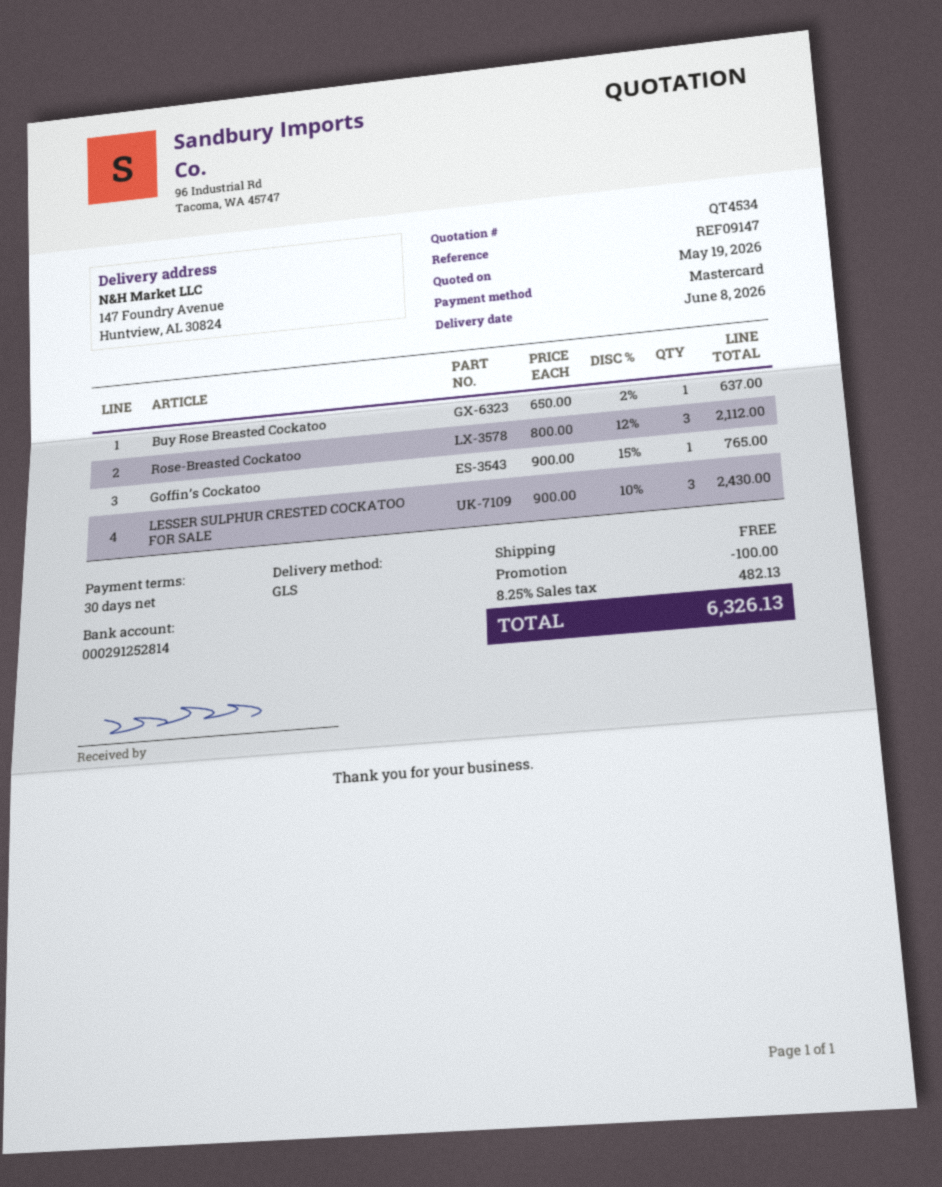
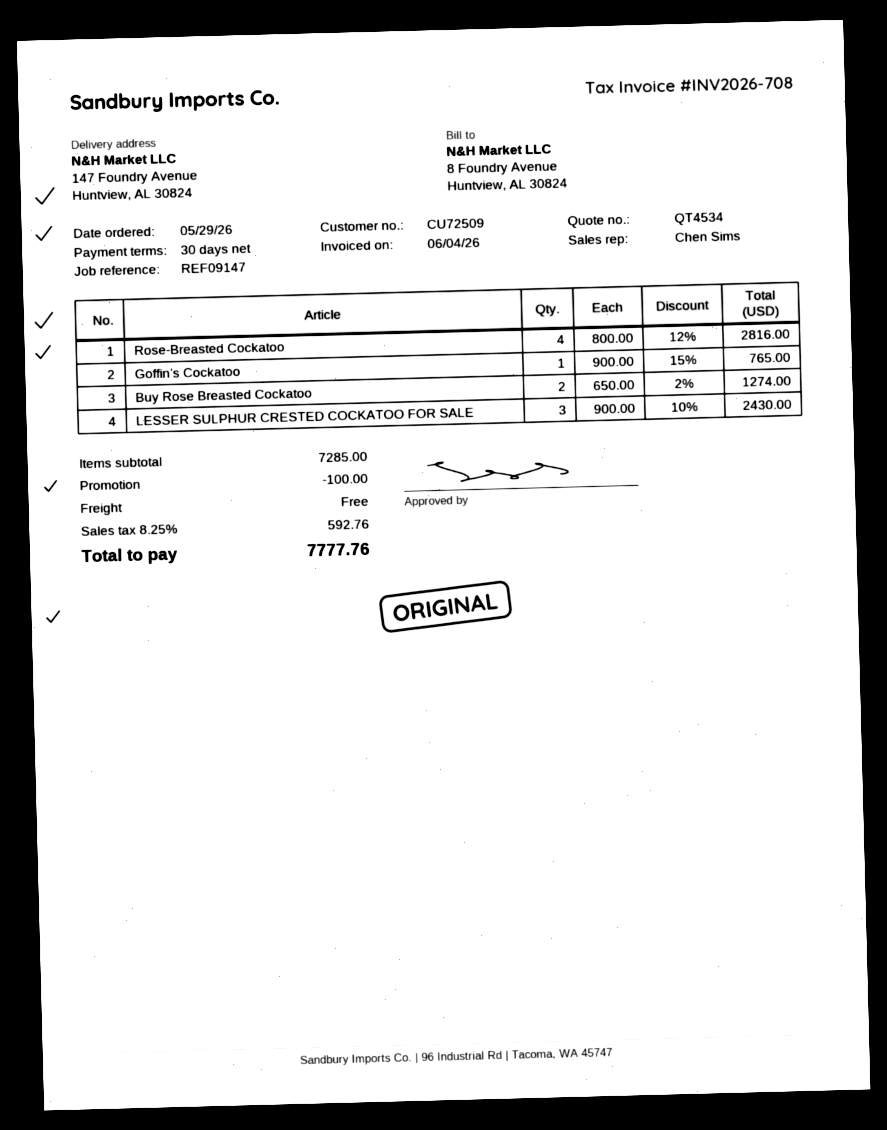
Buy Rose Breasted Cockatoo: 1 x 650.00 - 2% = 637.00 -> 2 x 650.00 - 2% = 1274.00
Rose-Breasted Cockatoo: 3 x 800.00 - 12% = 2112.00 -> 4 x 800.00 - 12% = 2816.00
tax: 8.25% = 482.13 -> 8.25% = 592.76
total: 6326.13 -> 7777.76

